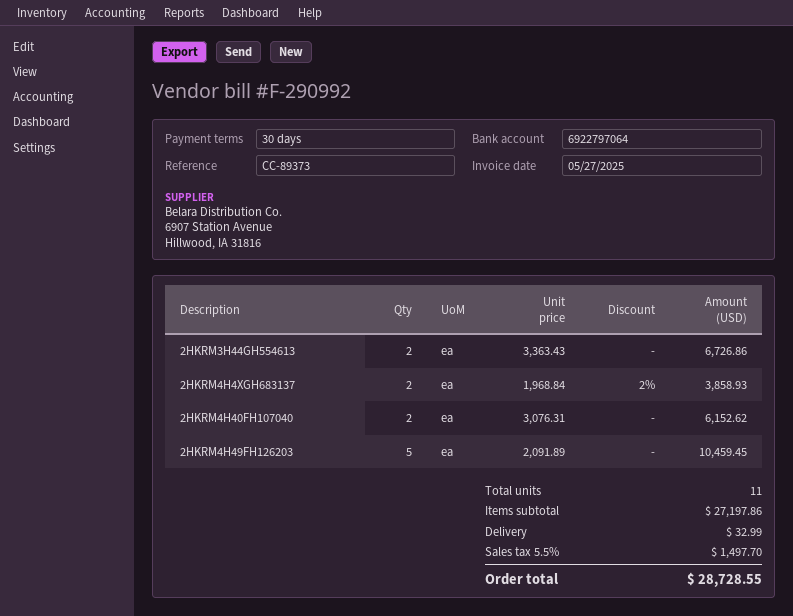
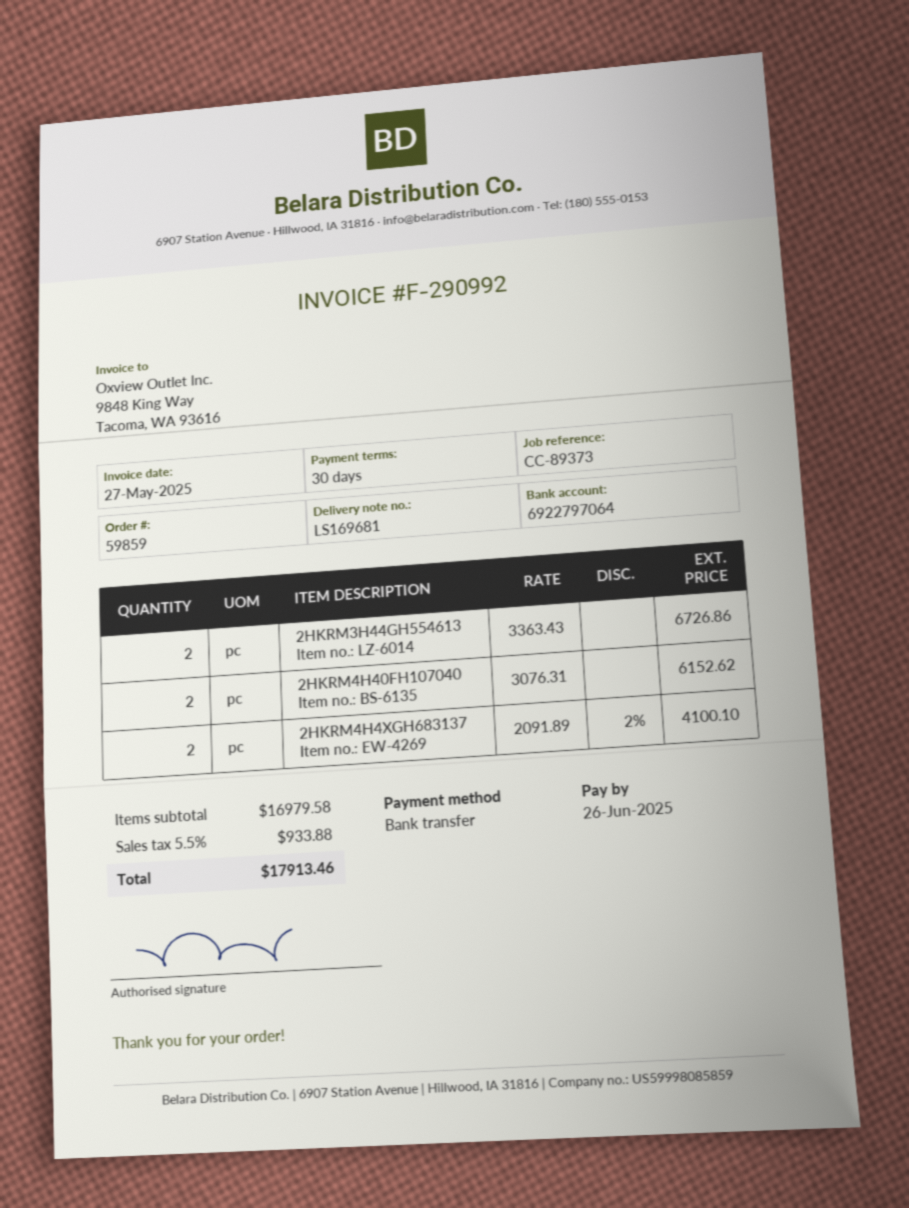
2HKRM4H4XGH683137: 2 x 1968.84 - 2% = 3858.93 -> 2 x 2091.89 - 2% = 4100.10
2HKRM4H49FH126203: 5 x 2091.89 = 10459.45 -> none
subtotal: 27197.86 -> 16979.58
shipping: 32.99 -> none
tax: 5.5% = 1497.70 -> 5.5% = 933.88
total: 28728.55 -> 17913.46

